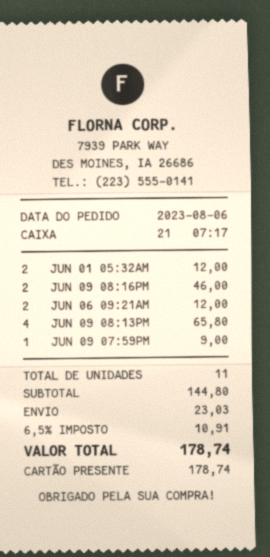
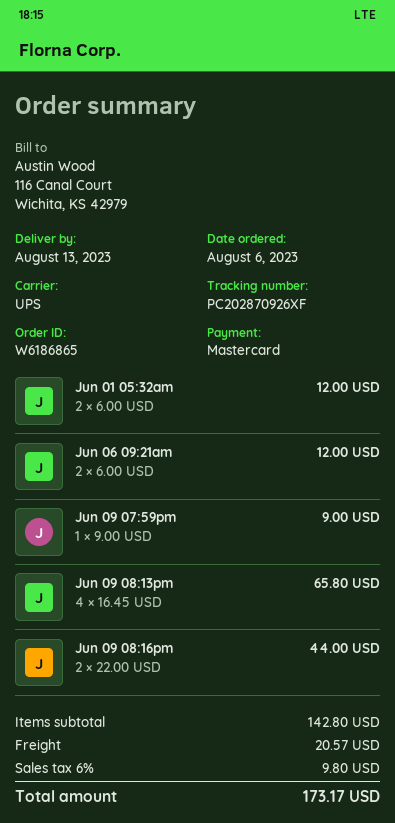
payment method: gift card -> Mastercard
JUN 09 08:16PM: 2 for 46.00 -> 2 for 44.00
subtotal: 144.80 -> 142.80
shipping: 23.03 -> 20.57
tax: 6.5% = 10.91 -> 6% = 9.80
total: 178.74 -> 173.17

